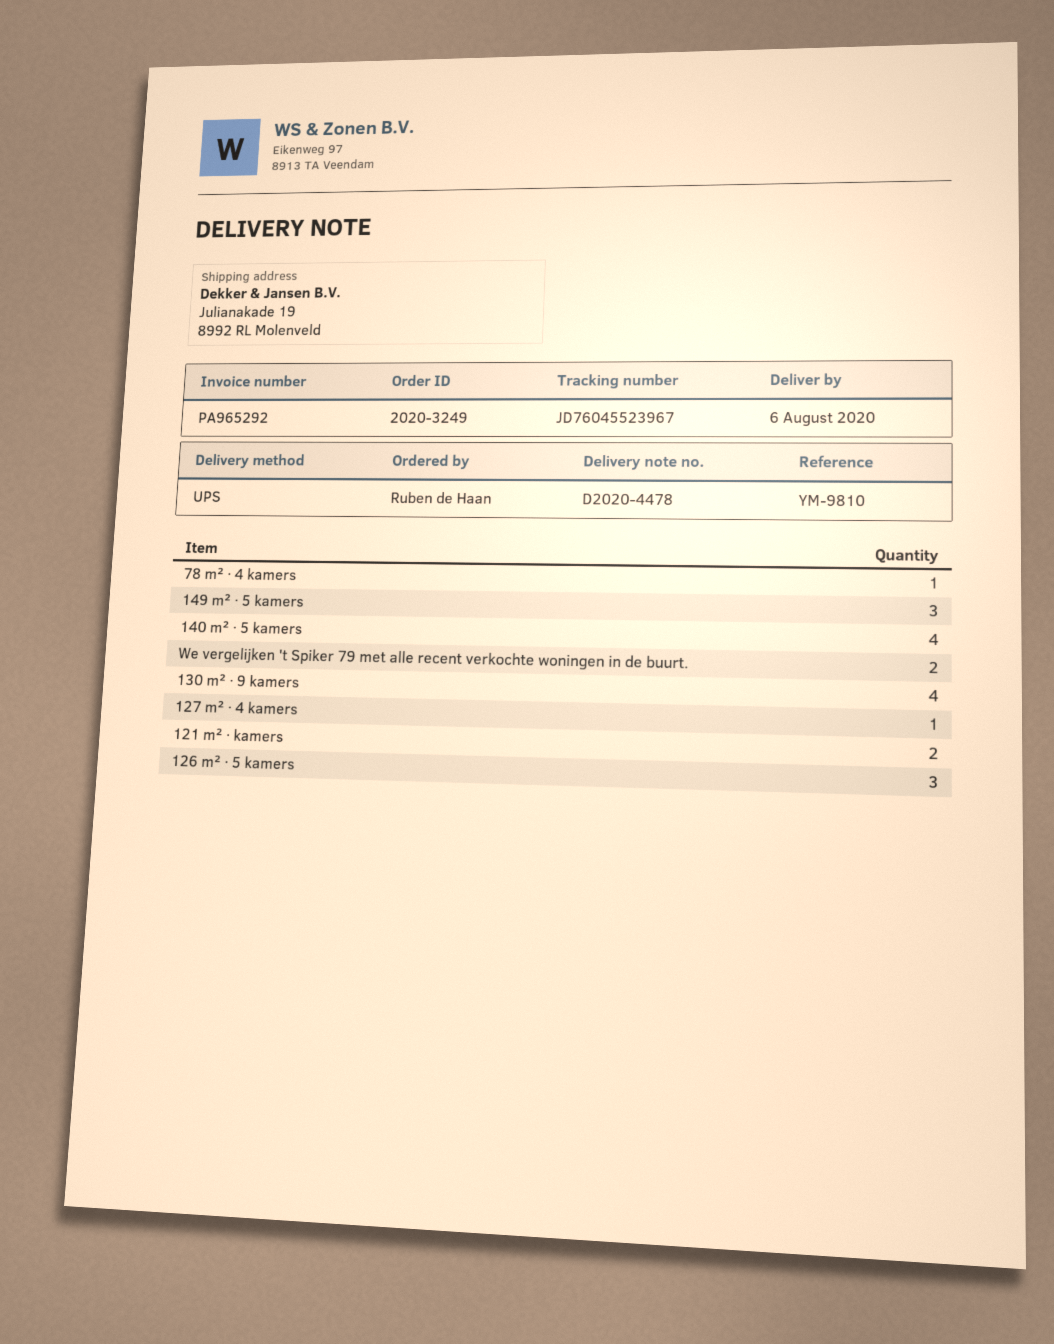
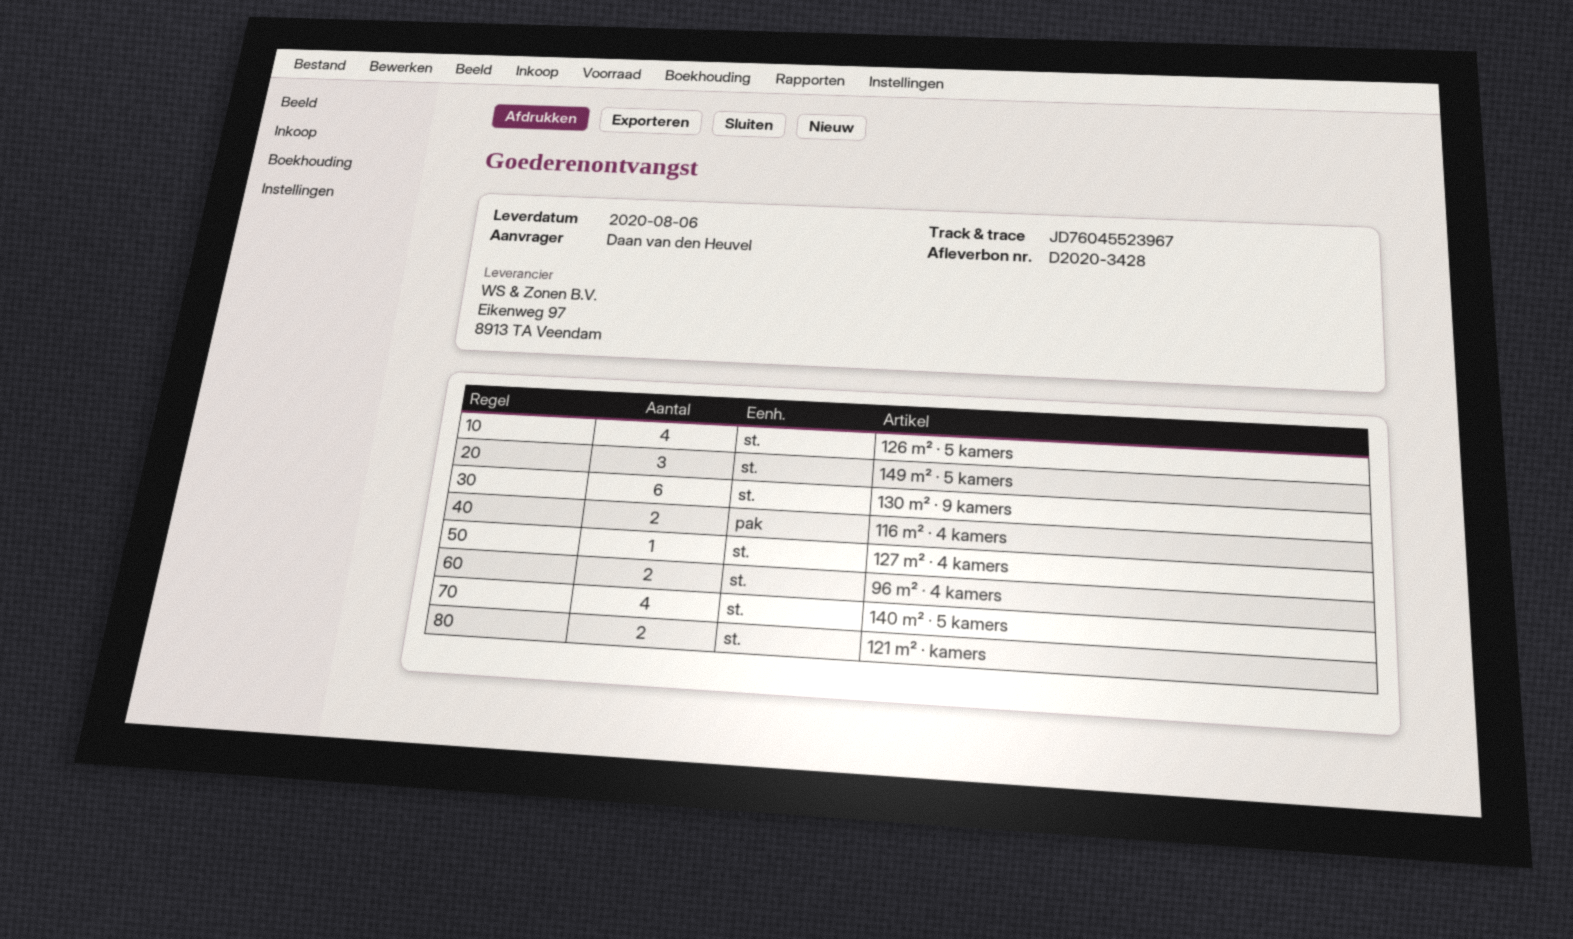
delivery note number: D2020-4478 -> D2020-3428
ordered by: Ruben de Haan -> Daan van den Heuvel
78 m² · 4 kamers: 1 -> none
We vergelijken 't Spiker 79 met alle recent verkochte woningen in de buurt.: 2 -> none
130 m² · 9 kamers: 4 -> 6
126 m² · 5 kamers: 3 -> 4
116 m² · 4 kamers: none -> 2
96 m² · 4 kamers: none -> 2

